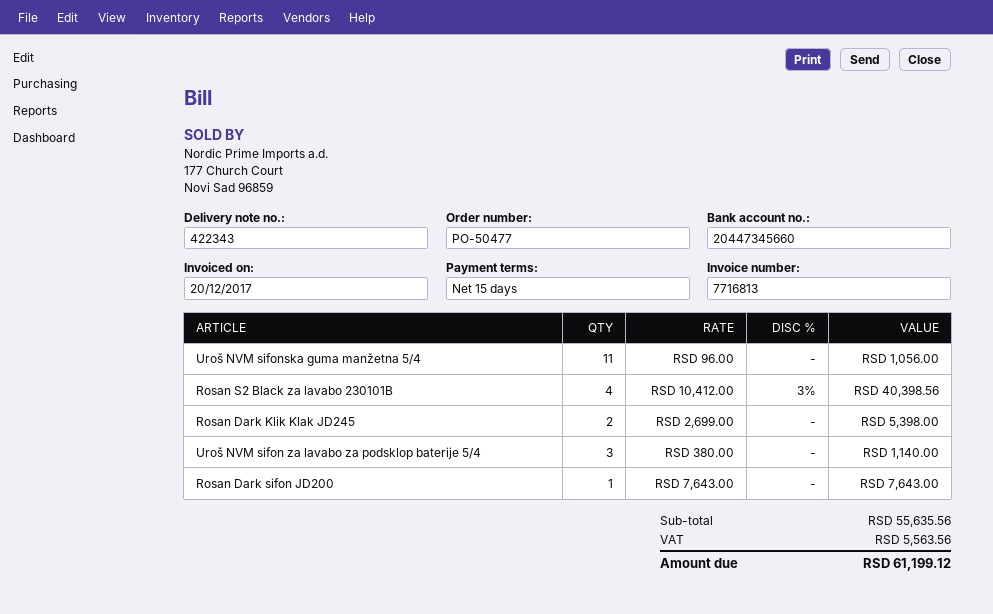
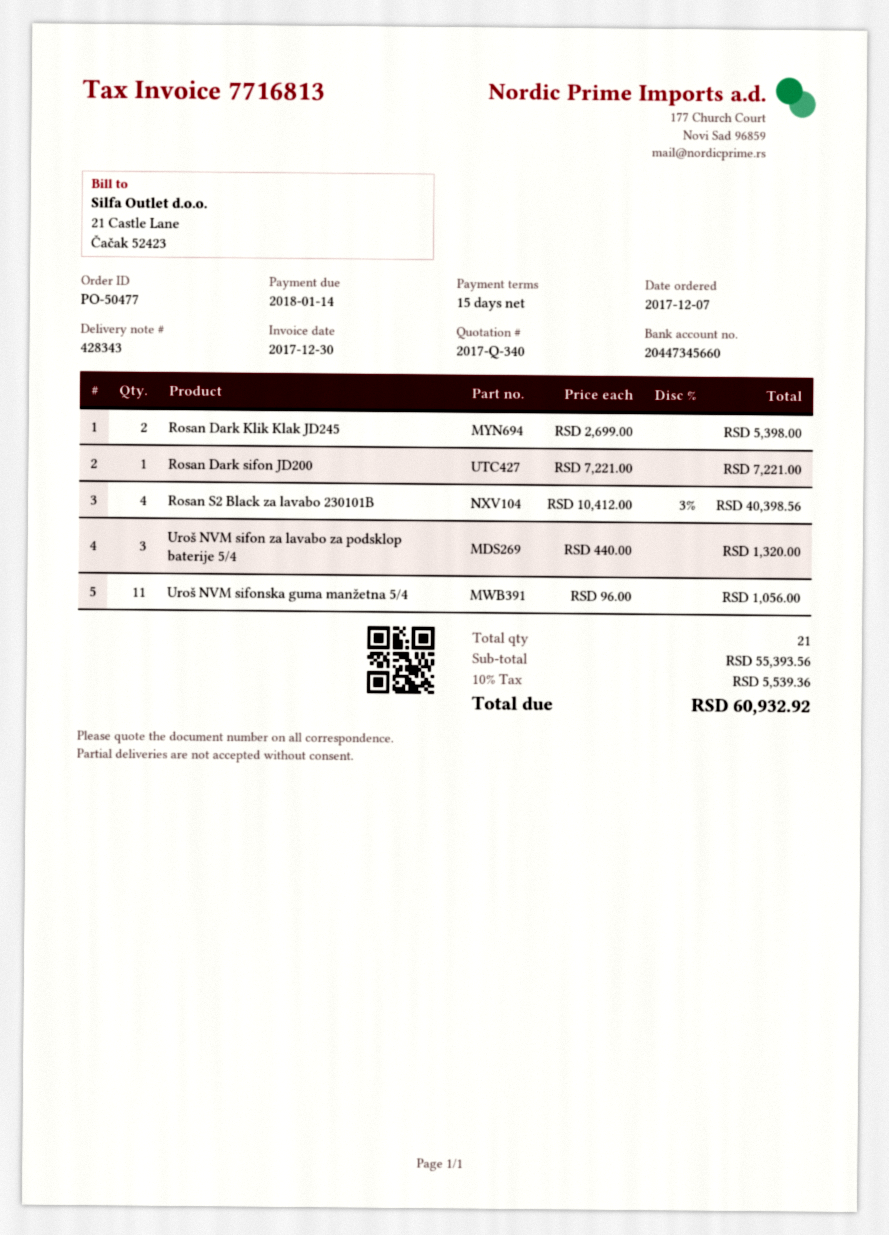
delivery note number: 422343 -> 428343
invoice date: 2017-12-20 -> 2017-12-30
Uroš NVM sifon za lavabo za podsklop baterije 5/4: 3 x 380.00 = 1140.00 -> 3 x 440.00 = 1320.00
Rosan Dark sifon JD200: 1 x 7643.00 = 7643.00 -> 1 x 7221.00 = 7221.00
subtotal: 55635.56 -> 55393.56
tax: 5563.56 -> 5539.36
total: 61199.12 -> 60932.92

